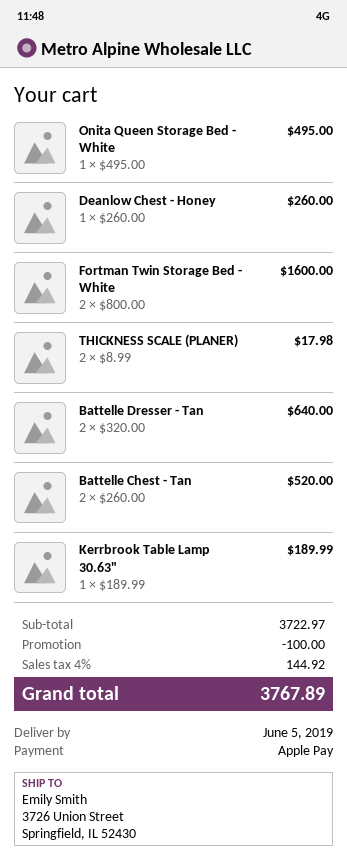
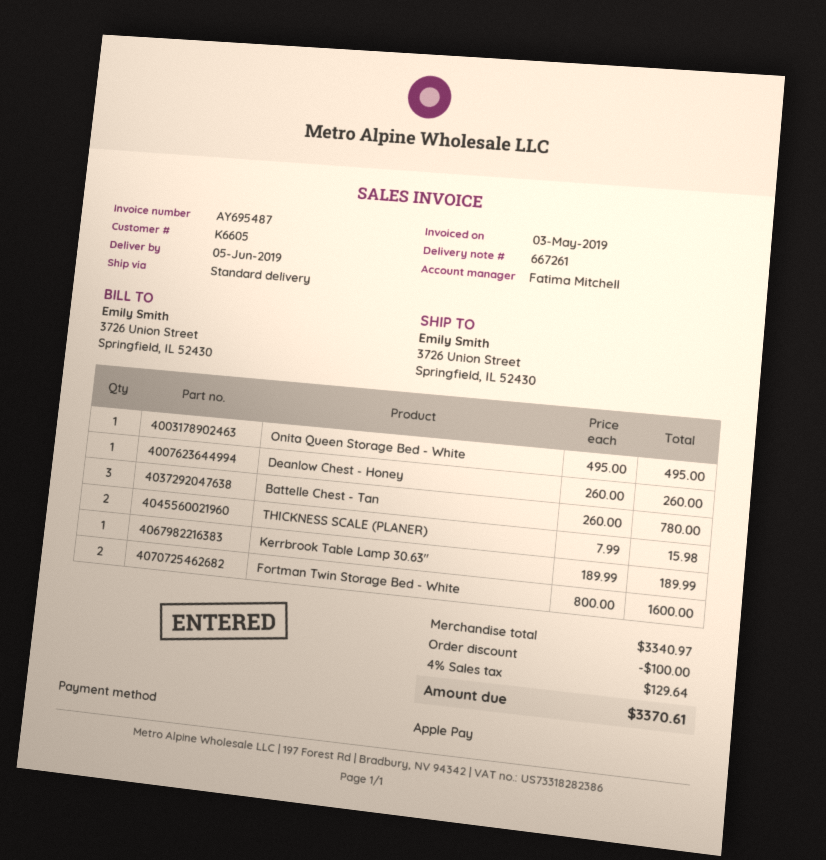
THICKNESS SCALE (PLANER): 2 x 8.99 = 17.98 -> 2 x 7.99 = 15.98
Battelle Dresser - Tan: 2 x 320.00 = 640.00 -> none
Battelle Chest - Tan: 2 x 260.00 = 520.00 -> 3 x 260.00 = 780.00
subtotal: 3722.97 -> 3340.97
tax: 4% = 144.92 -> 4% = 129.64
total: 3767.89 -> 3370.61

